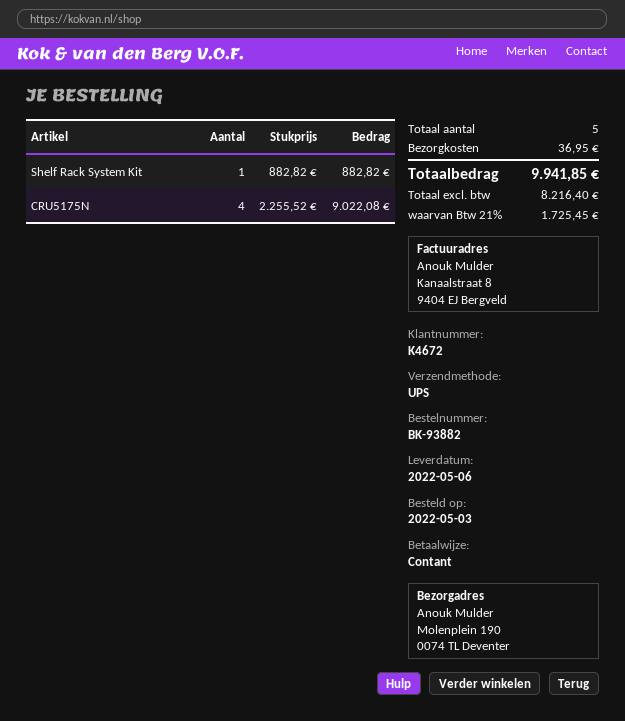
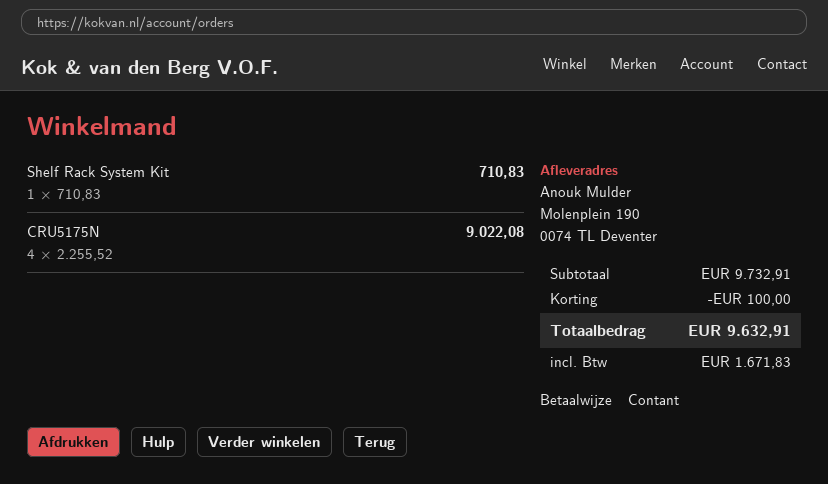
Shelf Rack System Kit: 1 x 882.82 = 882.82 -> 1 x 710.83 = 710.83
discount: none -> 100.00
shipping: 36.95 -> none
tax: 1725.45 -> 1671.83
total: 9941.85 -> 9632.91

